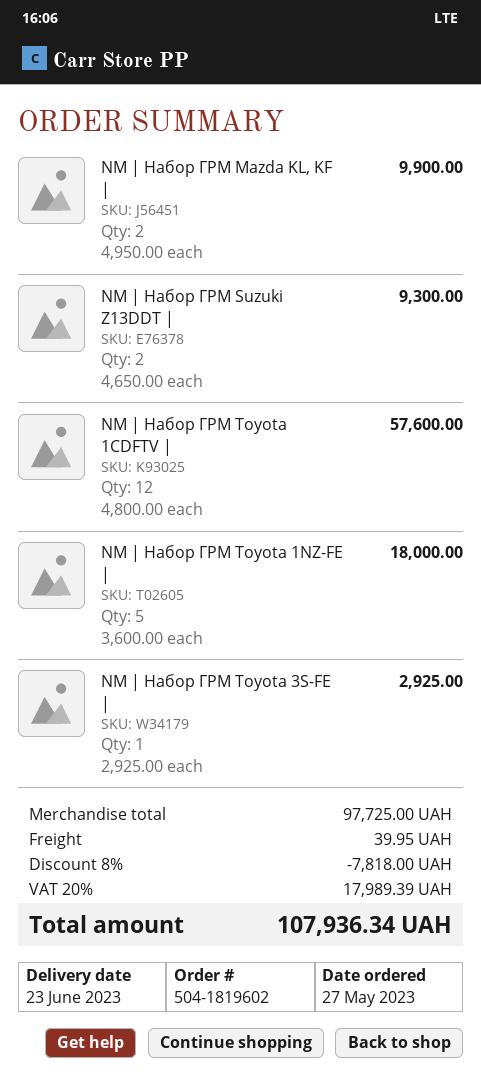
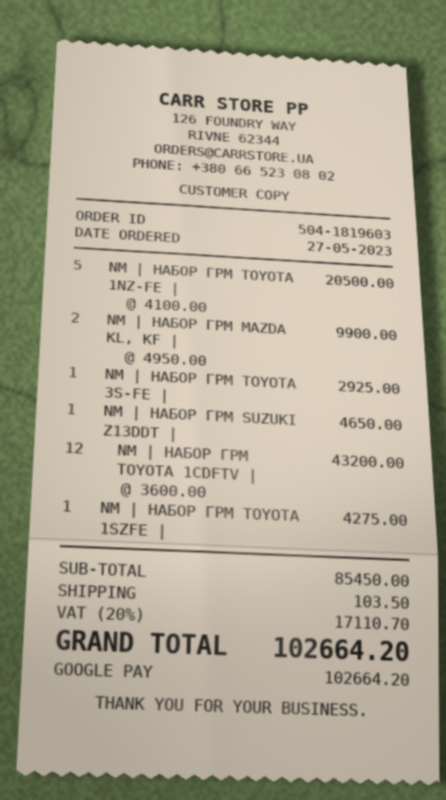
order number: 504-1819602 -> 504-1819603
NM | Набор ГРМ Suzuki Z13DDT |: 2 x 4650.00 = 9300.00 -> 1 x 4650.00 = 4650.00
NM | Набор ГРМ Toyota 1CDFTV |: 12 x 4800.00 = 57600.00 -> 12 x 3600.00 = 43200.00
NM | Набор ГРМ Toyota 1NZ-FE |: 5 x 3600.00 = 18000.00 -> 5 x 4100.00 = 20500.00
NM | НАБОР ГРМ TOYOTA 1SZFE |: none -> 1 x 4275.00 = 4275.00
subtotal: 97725.00 -> 85450.00
discount: 8% = 7818.00 -> none
shipping: 39.95 -> 103.50
tax: 20% = 17989.39 -> 20% = 17110.70
total: 107936.34 -> 102664.20

